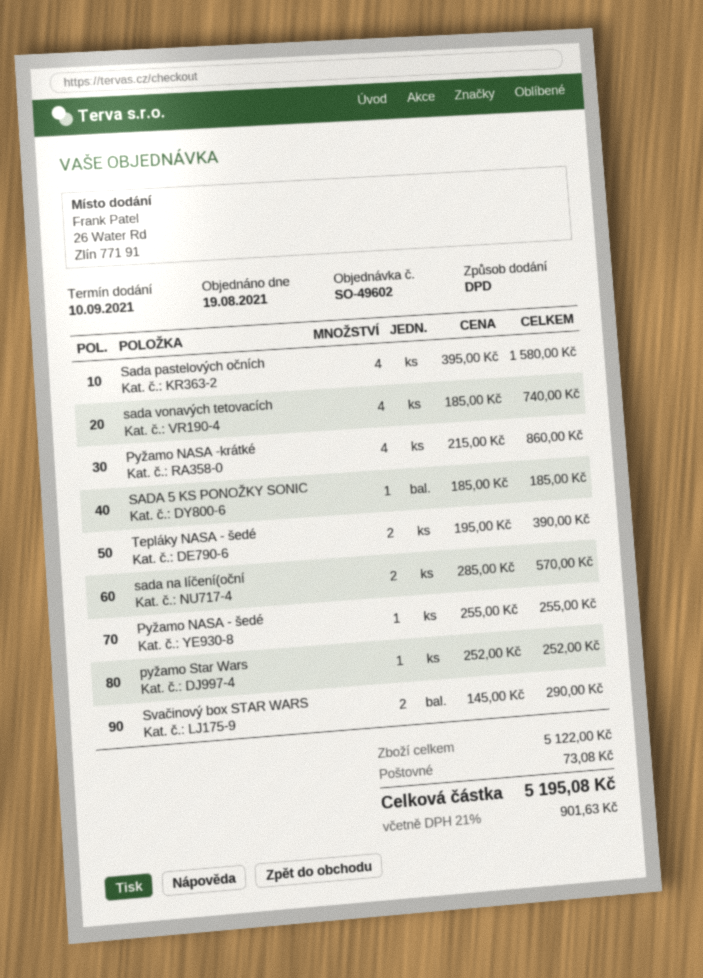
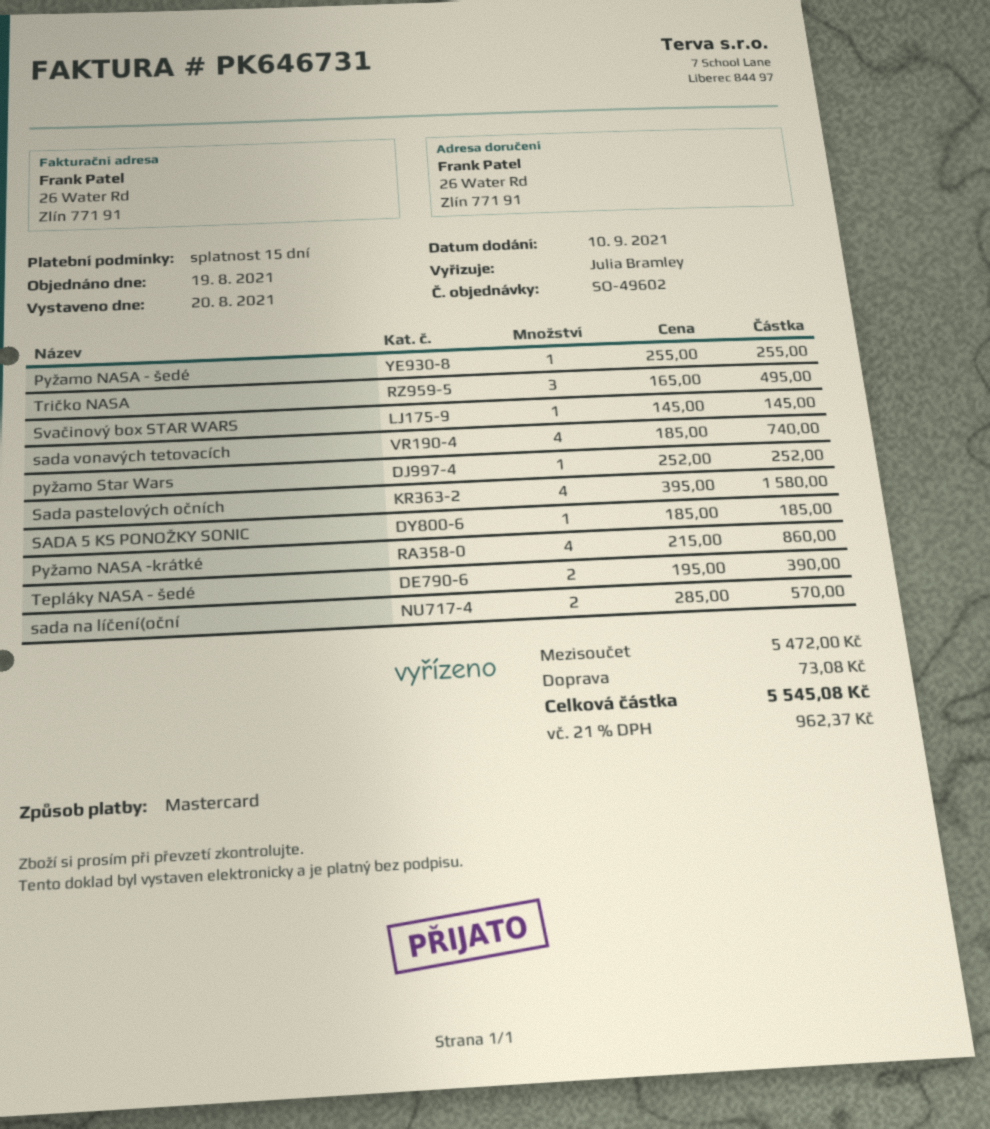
Svačinový box STAR WARS: 2 x 145.00 = 290.00 -> 1 x 145.00 = 145.00
Tričko NASA: none -> 3 x 165.00 = 495.00
subtotal: 5122.00 -> 5472.00
tax: 21% = 901.63 -> 21% = 962.37
total: 5195.08 -> 5545.08

